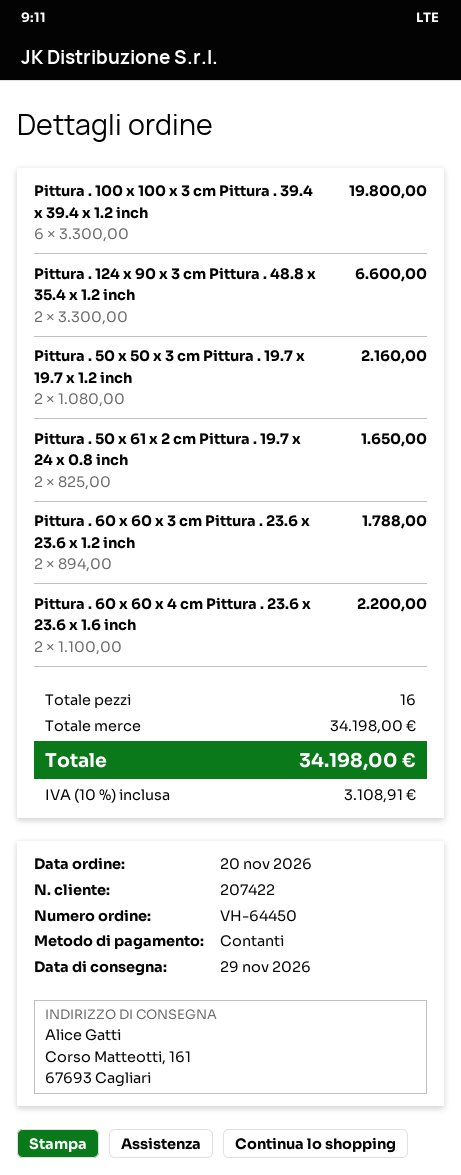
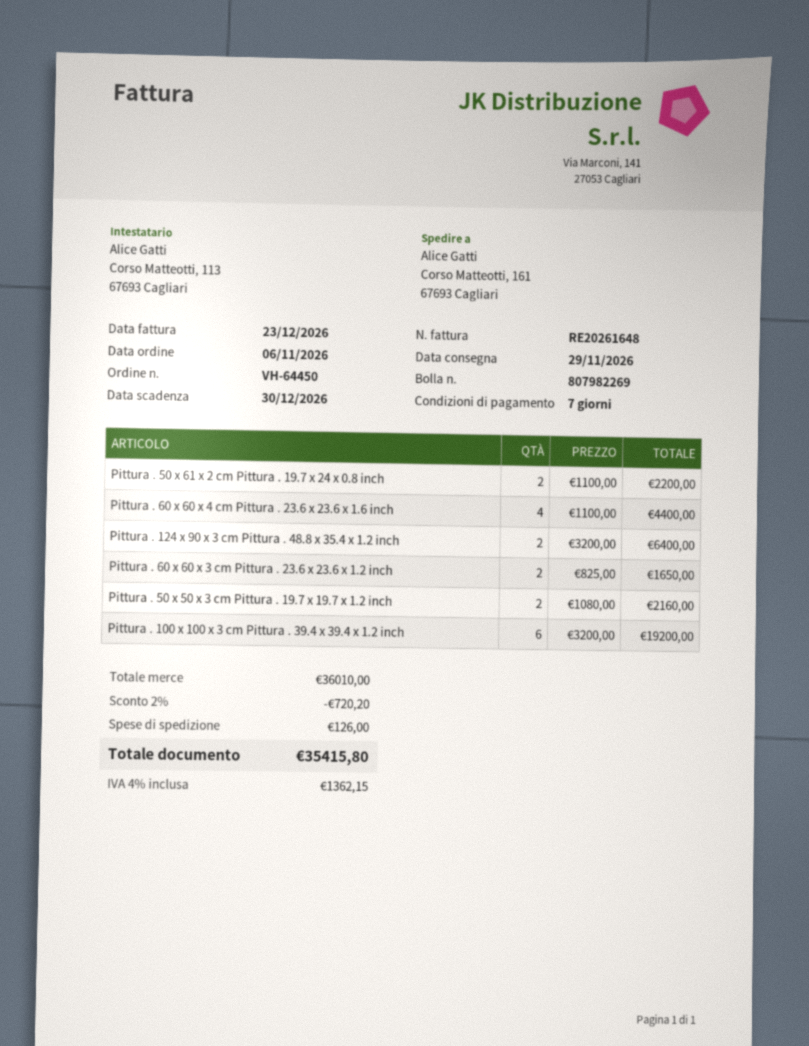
order date: 2026-11-20 -> 2026-11-06
Pittura . 100 x 100 x 3 cm Pittura . 39.4 x 39.4 x 1.2 inch: 6 x 3300.00 = 19800.00 -> 6 x 3200.00 = 19200.00
Pittura . 124 x 90 x 3 cm Pittura . 48.8 x 35.4 x 1.2 inch: 2 x 3300.00 = 6600.00 -> 2 x 3200.00 = 6400.00
Pittura . 50 x 61 x 2 cm Pittura . 19.7 x 24 x 0.8 inch: 2 x 825.00 = 1650.00 -> 2 x 1100.00 = 2200.00
Pittura . 60 x 60 x 3 cm Pittura . 23.6 x 23.6 x 1.2 inch: 2 x 894.00 = 1788.00 -> 2 x 825.00 = 1650.00
Pittura . 60 x 60 x 4 cm Pittura . 23.6 x 23.6 x 1.6 inch: 2 x 1100.00 = 2200.00 -> 4 x 1100.00 = 4400.00
subtotal: 34198.00 -> 36010.00
discount: none -> 2% = 720.20
shipping: none -> 126.00
tax: 10% = 3108.91 -> 4% = 1362.15
total: 34198.00 -> 35415.80

